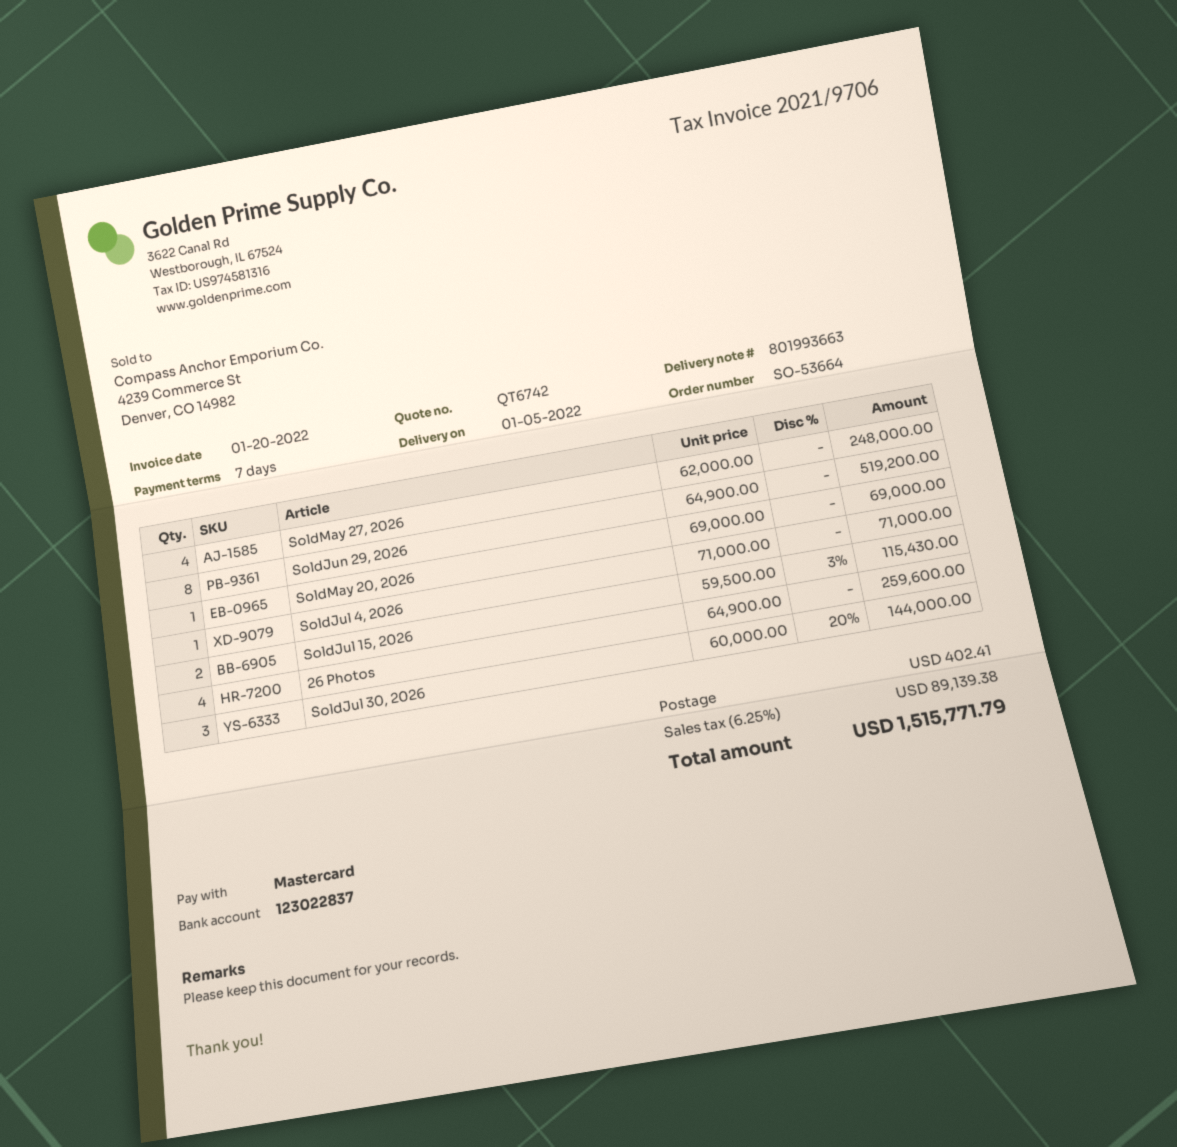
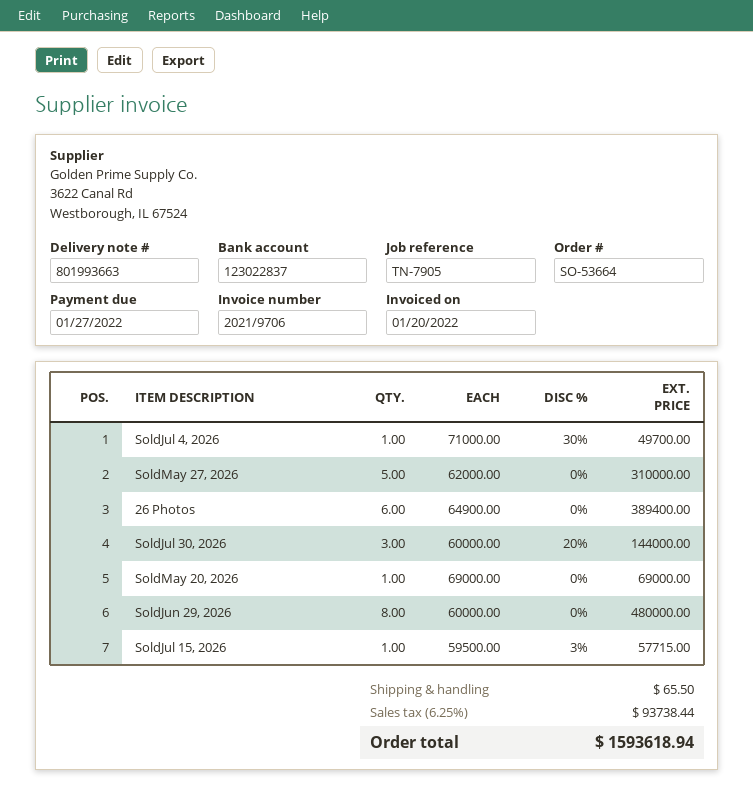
SoldMay 27, 2026: 4 x 62000.00 = 248000.00 -> 5 x 62000.00 = 310000.00
SoldJun 29, 2026: 8 x 64900.00 = 519200.00 -> 8 x 60000.00 = 480000.00
SoldJul 4, 2026: 1 x 71000.00 = 71000.00 -> 1 x 71000.00 - 30% = 49700.00
SoldJul 15, 2026: 2 x 59500.00 - 3% = 115430.00 -> 1 x 59500.00 - 3% = 57715.00
26 Photos: 4 x 64900.00 = 259600.00 -> 6 x 64900.00 = 389400.00
shipping: 402.41 -> 65.50
tax: 6.25% = 89139.38 -> 6.25% = 93738.44
total: 1515771.79 -> 1593618.94

